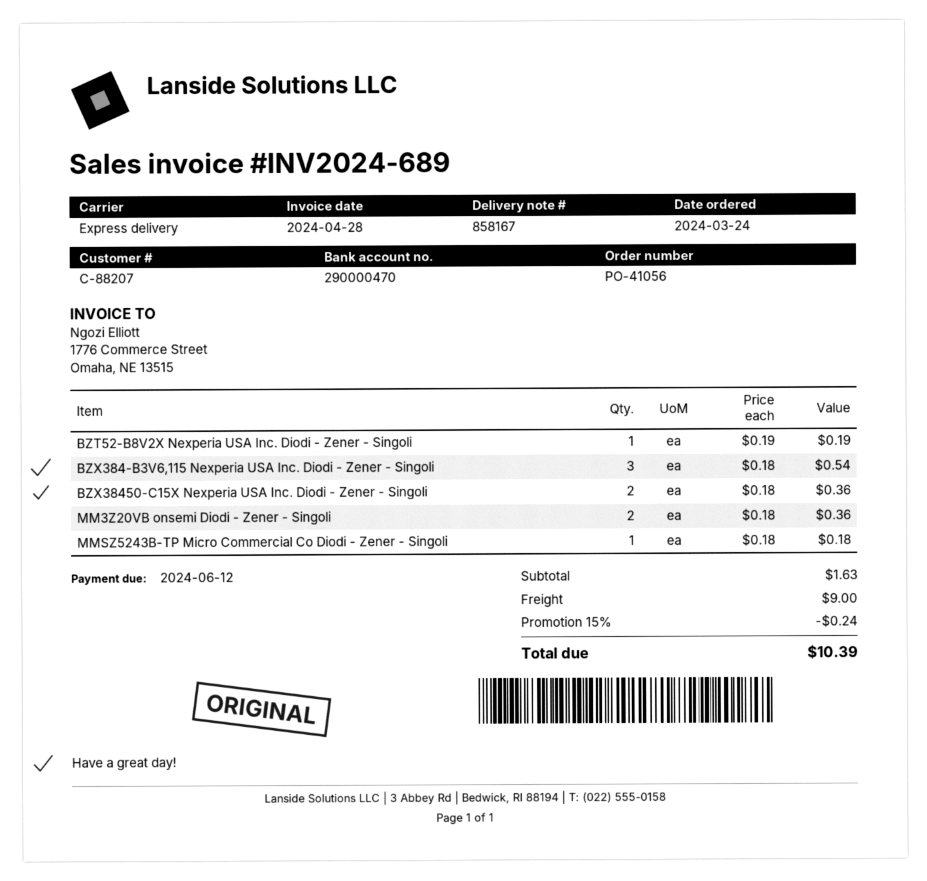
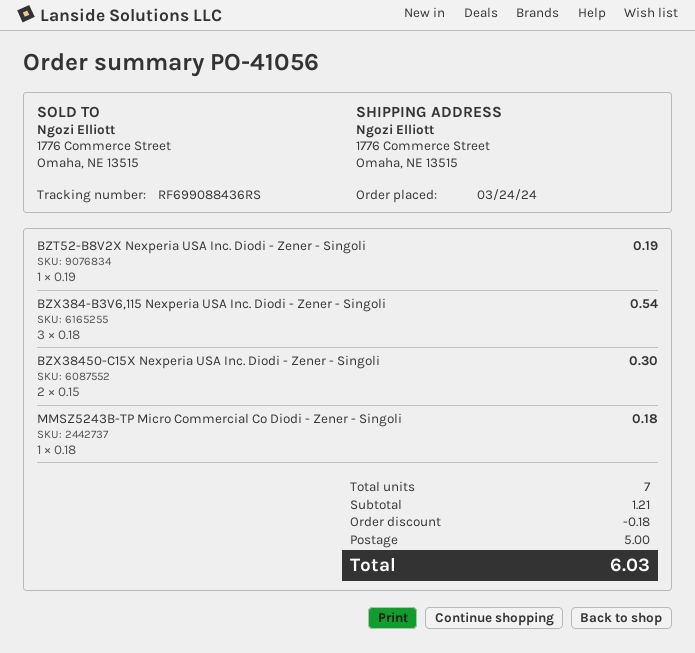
BZX38450-C15X Nexperia USA Inc. Diodi - Zener - Singoli: 2 x 0.18 = 0.36 -> 2 x 0.15 = 0.30
MM3Z20VB onsemi Diodi - Zener - Singoli: 2 x 0.18 = 0.36 -> none
subtotal: 1.63 -> 1.21
discount: 0.24 -> 0.18
shipping: 9.00 -> 5.00
total: 10.39 -> 6.03

